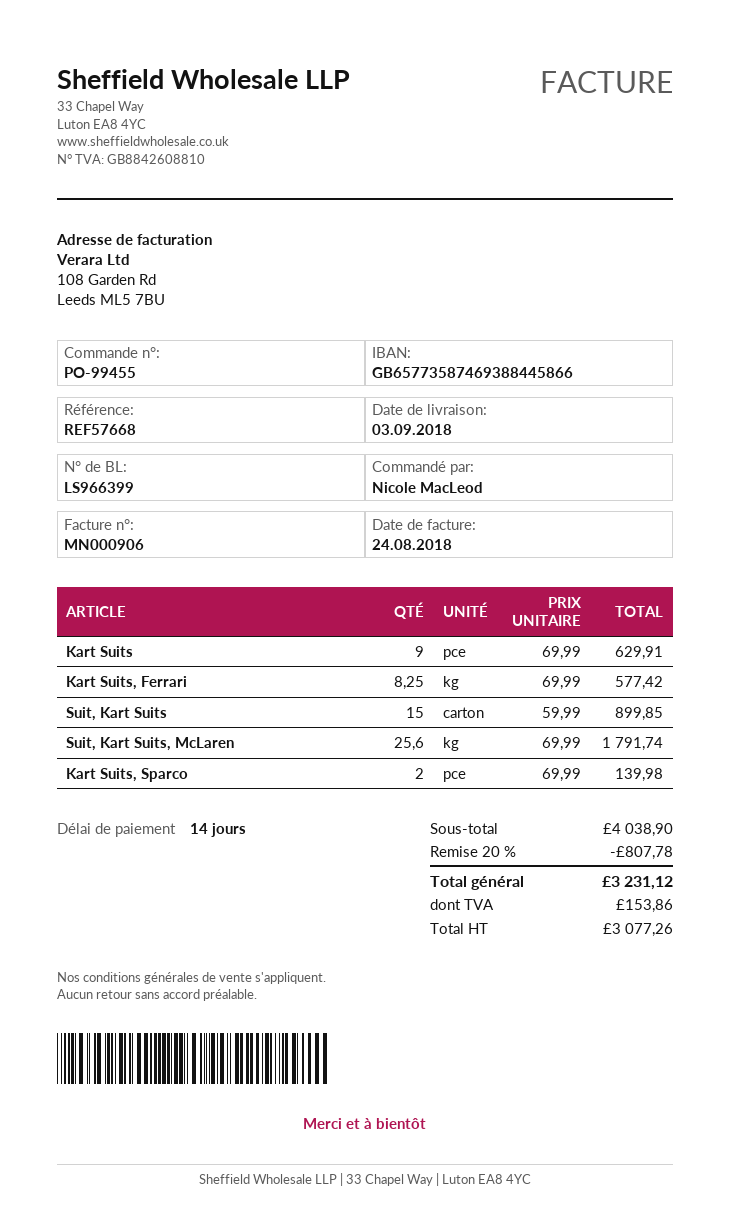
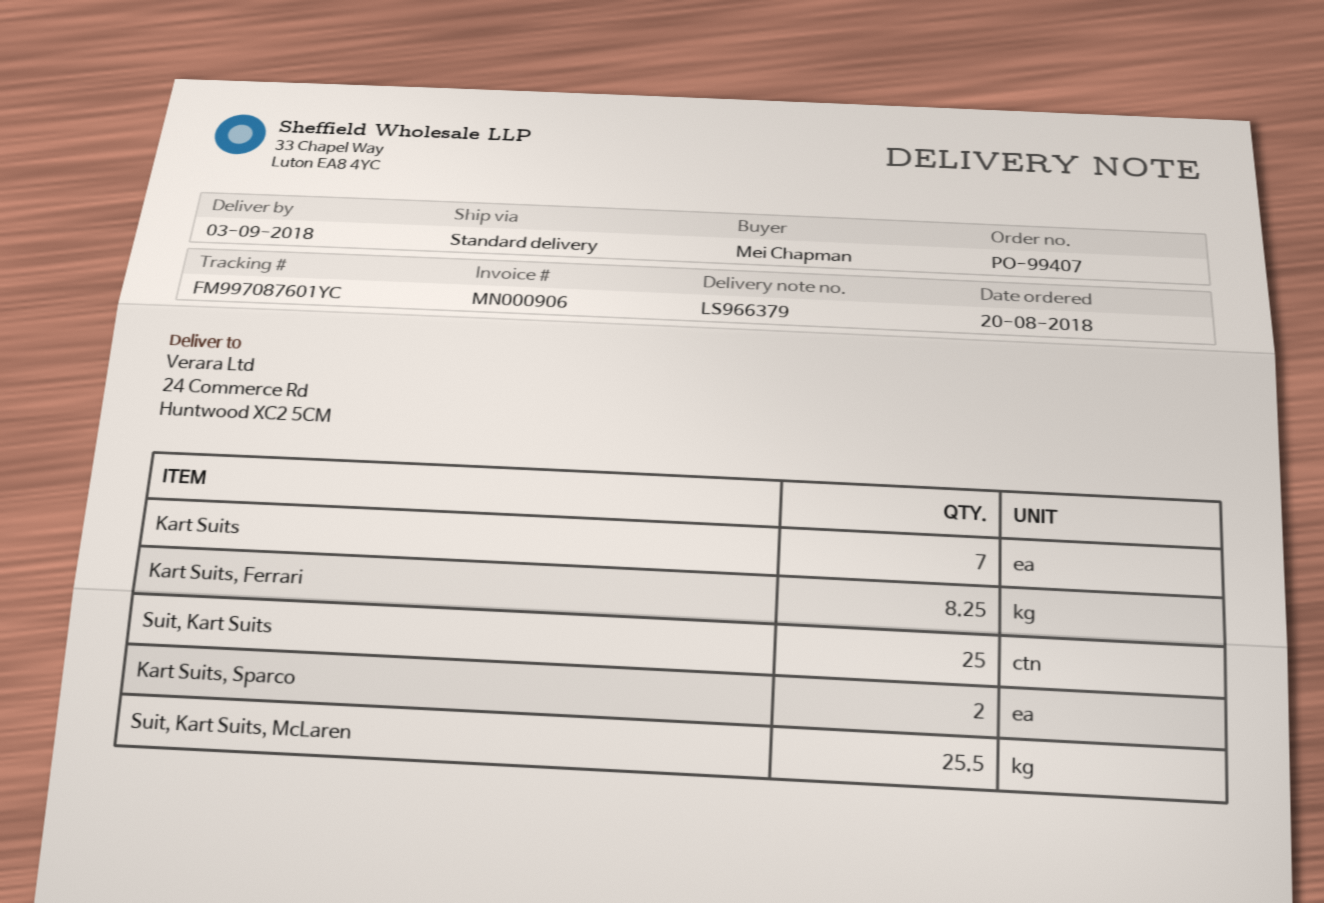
order number: PO-99455 -> PO-99407
delivery note number: LS966399 -> LS966379
ordered by: Nicole MacLeod -> Mei Chapman
Kart Suits: 9 -> 7
Suit, Kart Suits: 15 -> 25
Suit, Kart Suits, McLaren: 25.6 -> 25.5

